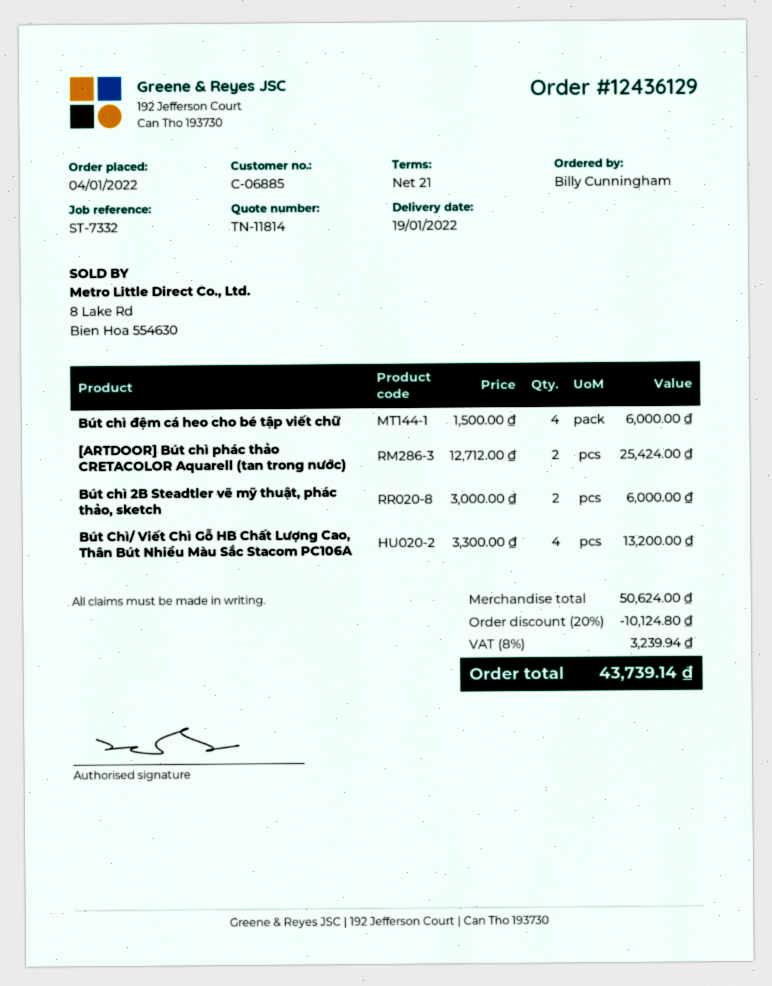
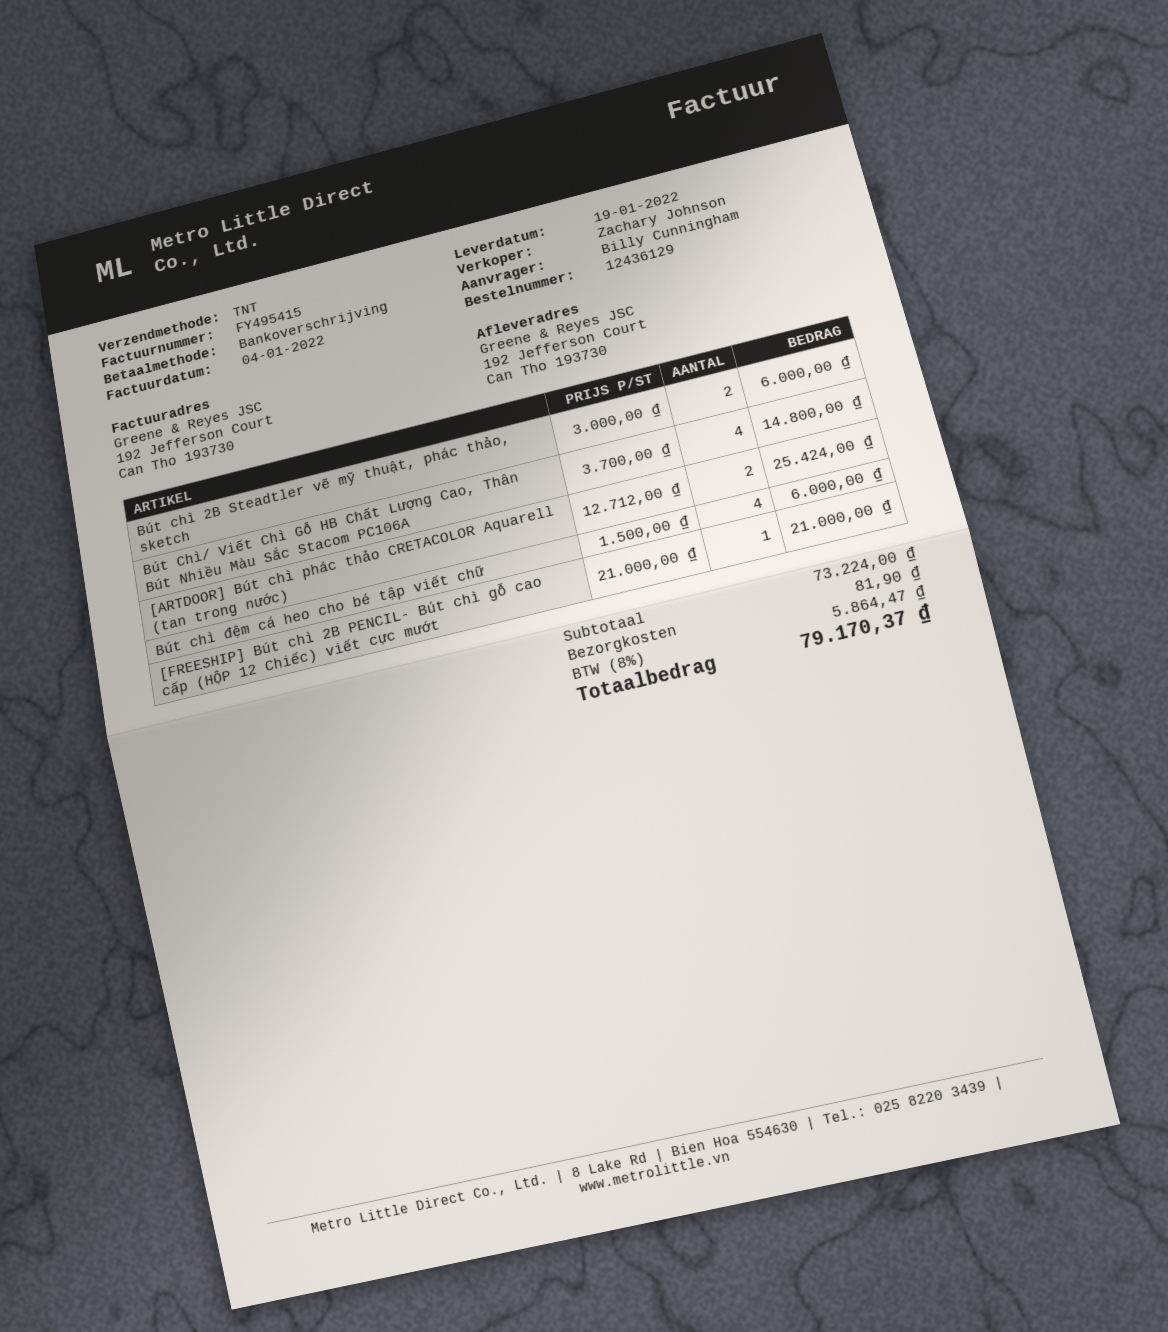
Bút Chì/ Viết Chì Gỗ HB Chất Lượng Cao, Thân Bút Nhiều Màu Sắc Stacom PC106A: 4 x 3300.00 = 13200.00 -> 4 x 3700.00 = 14800.00
[FREESHIP] Bút chì 2B PENCIL- Bút chì gỗ cao cấp (HỘP 12 Chiếc) viết cực mướt: none -> 1 x 21000.00 = 21000.00
subtotal: 50624.00 -> 73224.00
discount: 20% = 10124.80 -> none
shipping: none -> 81.90
tax: 8% = 3239.94 -> 8% = 5864.47
total: 43739.14 -> 79170.37

